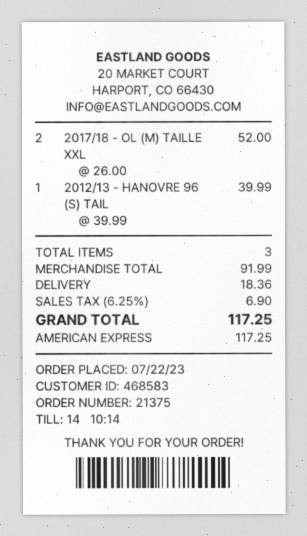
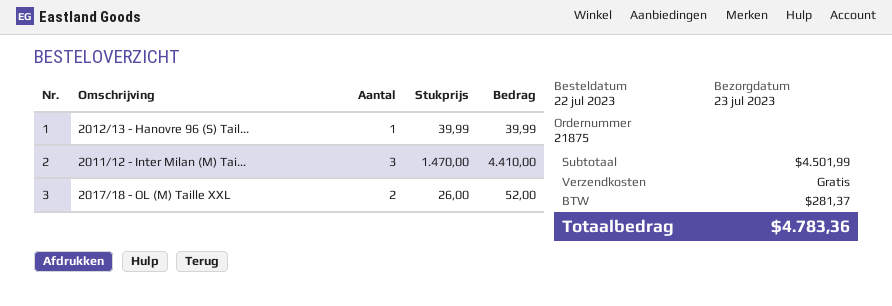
order number: 21375 -> 21875
2011/12 - Inter Milan (M) Tai...: none -> 3 x 1470.00 = 4410.00
subtotal: 91.99 -> 4501.99
shipping: 18.36 -> 0.00
tax: 6.90 -> 281.37
total: 117.25 -> 4783.36

